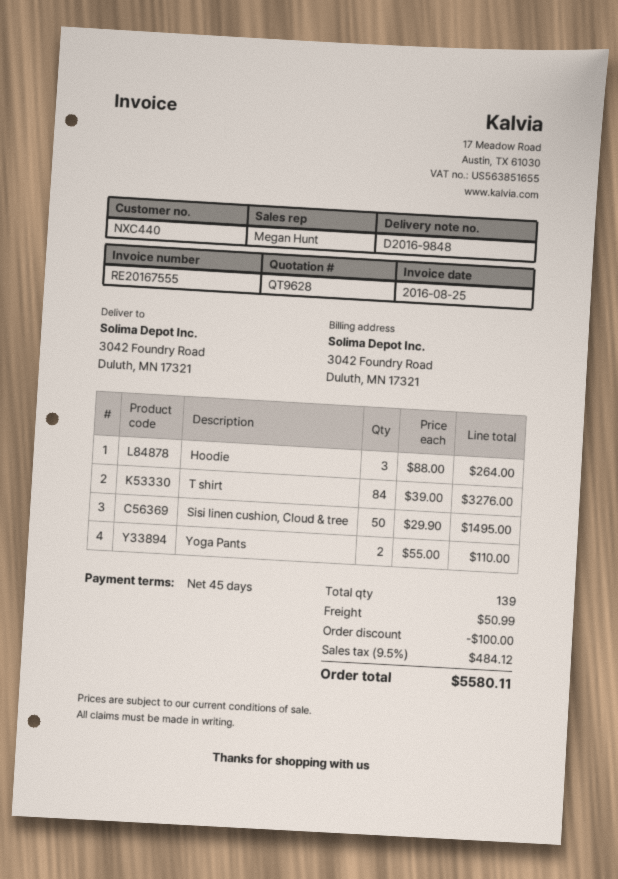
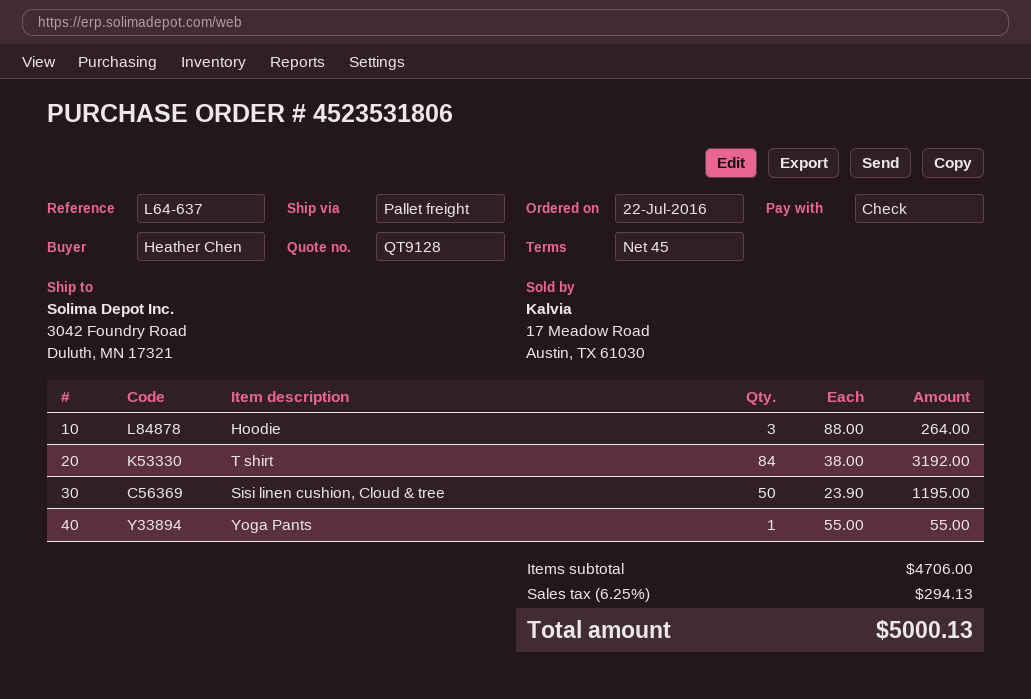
quote number: QT9628 -> QT9128
T shirt: 84 x 39.00 = 3276.00 -> 84 x 38.00 = 3192.00
Sisi linen cushion, Cloud & tree: 50 x 29.90 = 1495.00 -> 50 x 23.90 = 1195.00
Yoga Pants: 2 x 55.00 = 110.00 -> 1 x 55.00 = 55.00
discount: 100.00 -> none
shipping: 50.99 -> none
tax: 9.5% = 484.12 -> 6.25% = 294.13
total: 5580.11 -> 5000.13

